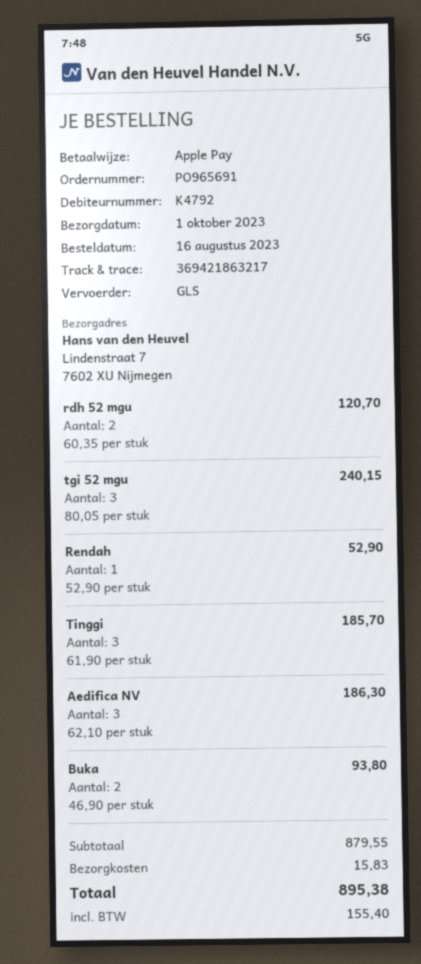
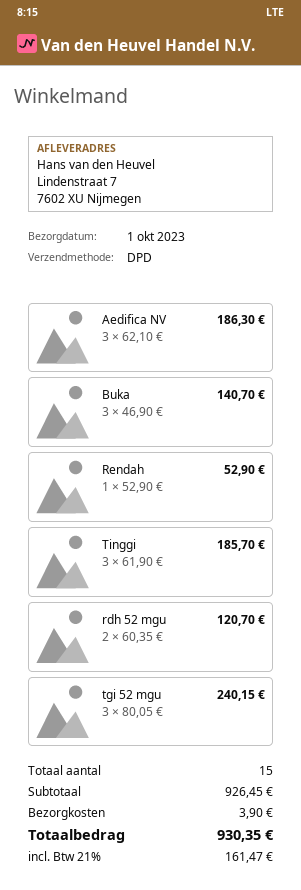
shipping method: GLS -> DPD
Buka: 2 x 46.90 = 93.80 -> 3 x 46.90 = 140.70
subtotal: 879.55 -> 926.45
shipping: 15.83 -> 3.90
tax: 155.40 -> 161.47
total: 895.38 -> 930.35

